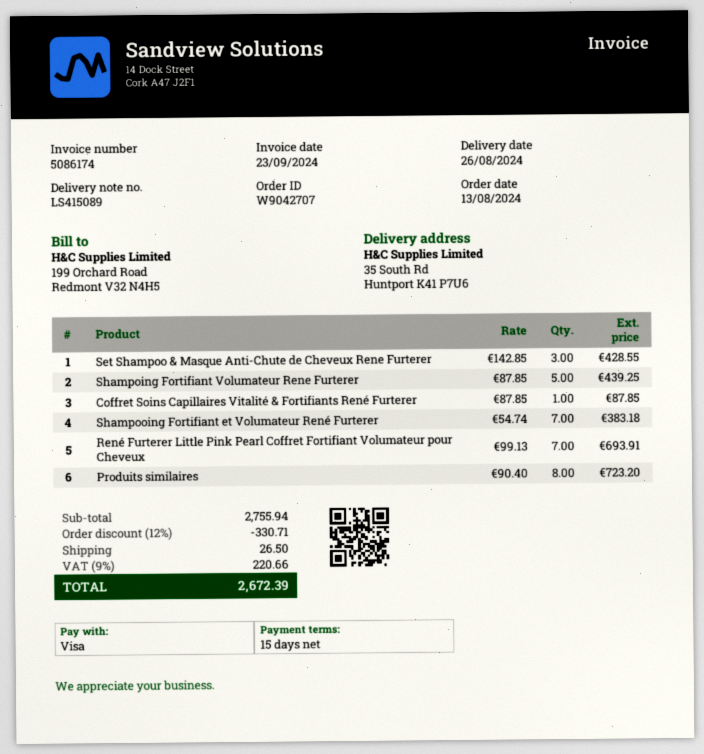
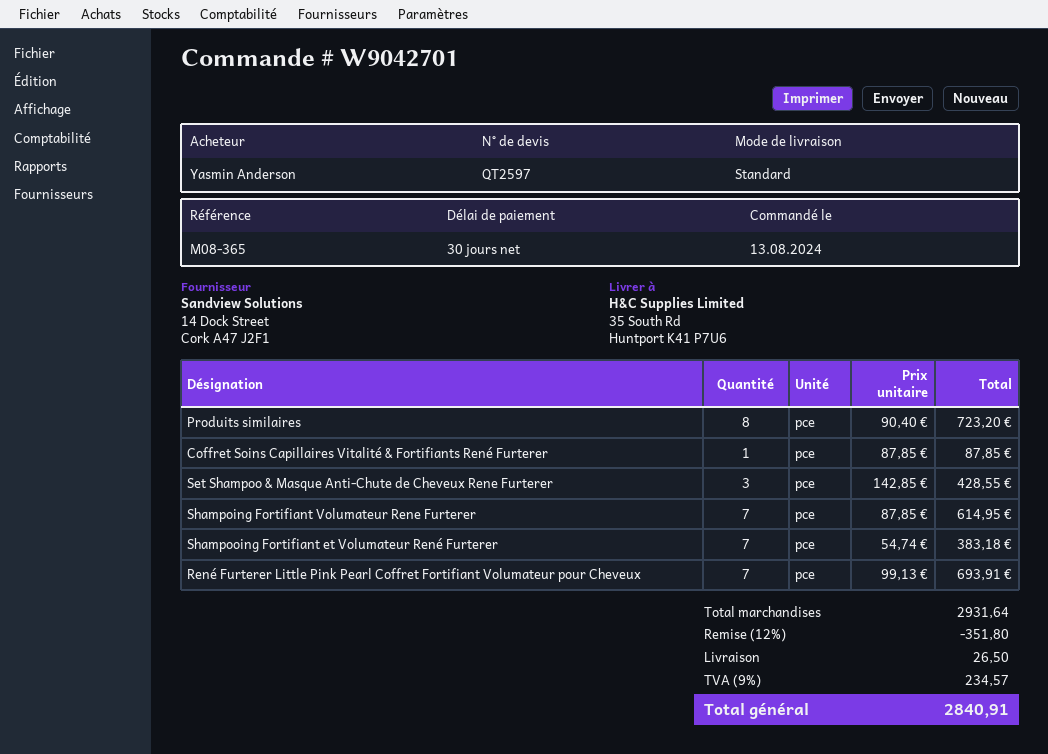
order number: W9042707 -> W9042701
payment terms: 15 days -> 30 days
Shampoing Fortifiant Volumateur Rene Furterer: 5 x 87.85 = 439.25 -> 7 x 87.85 = 614.95
subtotal: 2755.94 -> 2931.64
discount: 12% = 330.71 -> 12% = 351.80
tax: 9% = 220.66 -> 9% = 234.57
total: 2672.39 -> 2840.91

